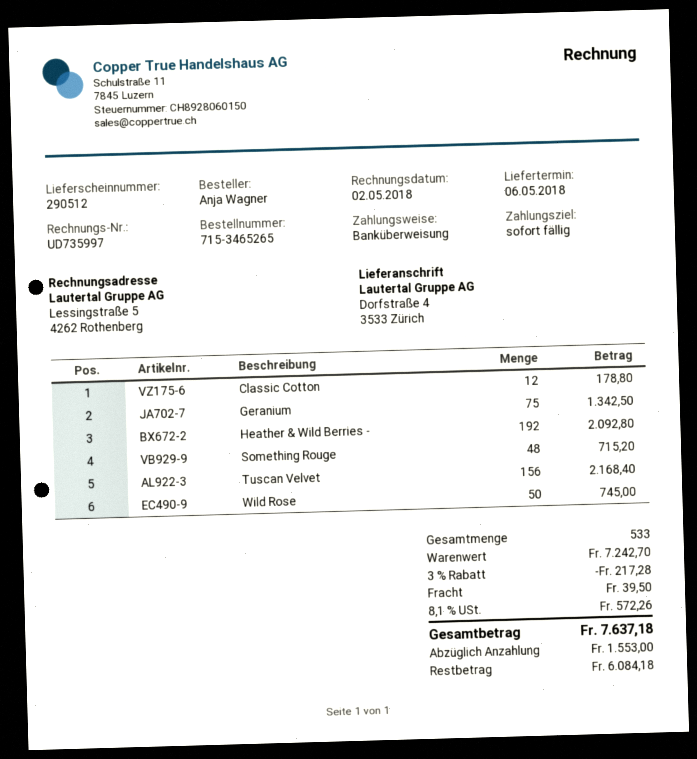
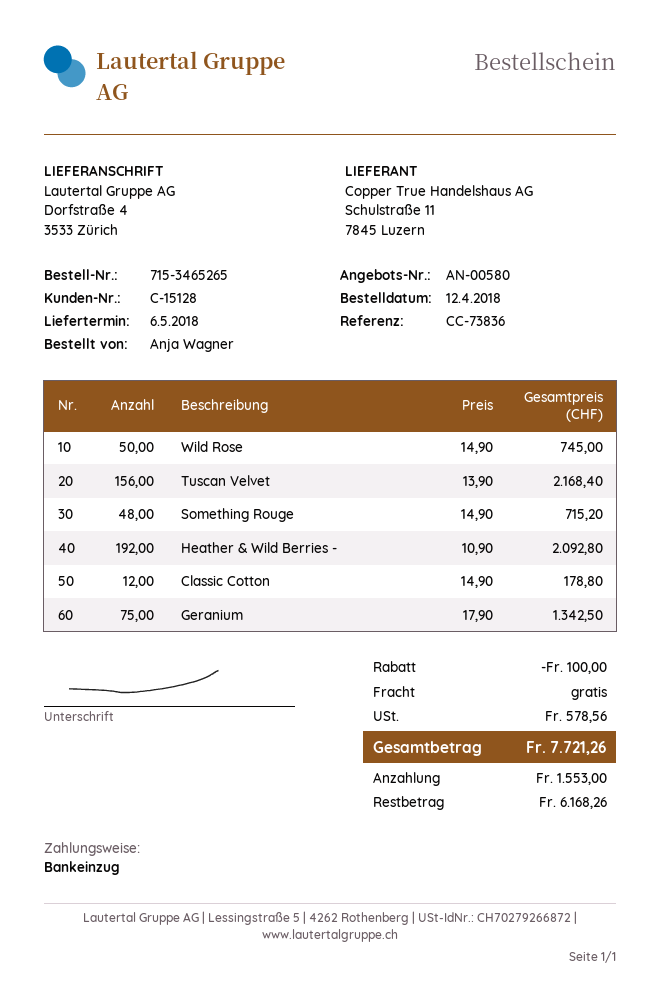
payment method: bank transfer -> direct debit
discount: 217.28 -> 100.00
shipping: 39.50 -> 0.00
tax: 572.26 -> 578.56
total: 7637.18 -> 7721.26
balance: 6084.18 -> 6168.26

